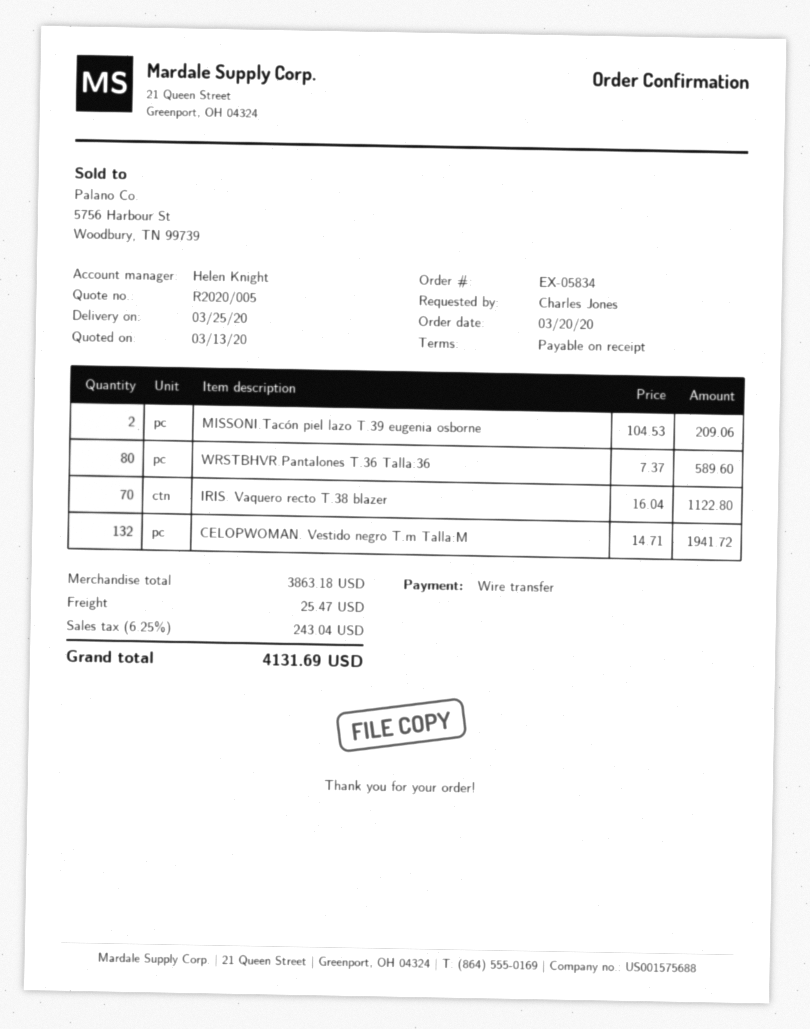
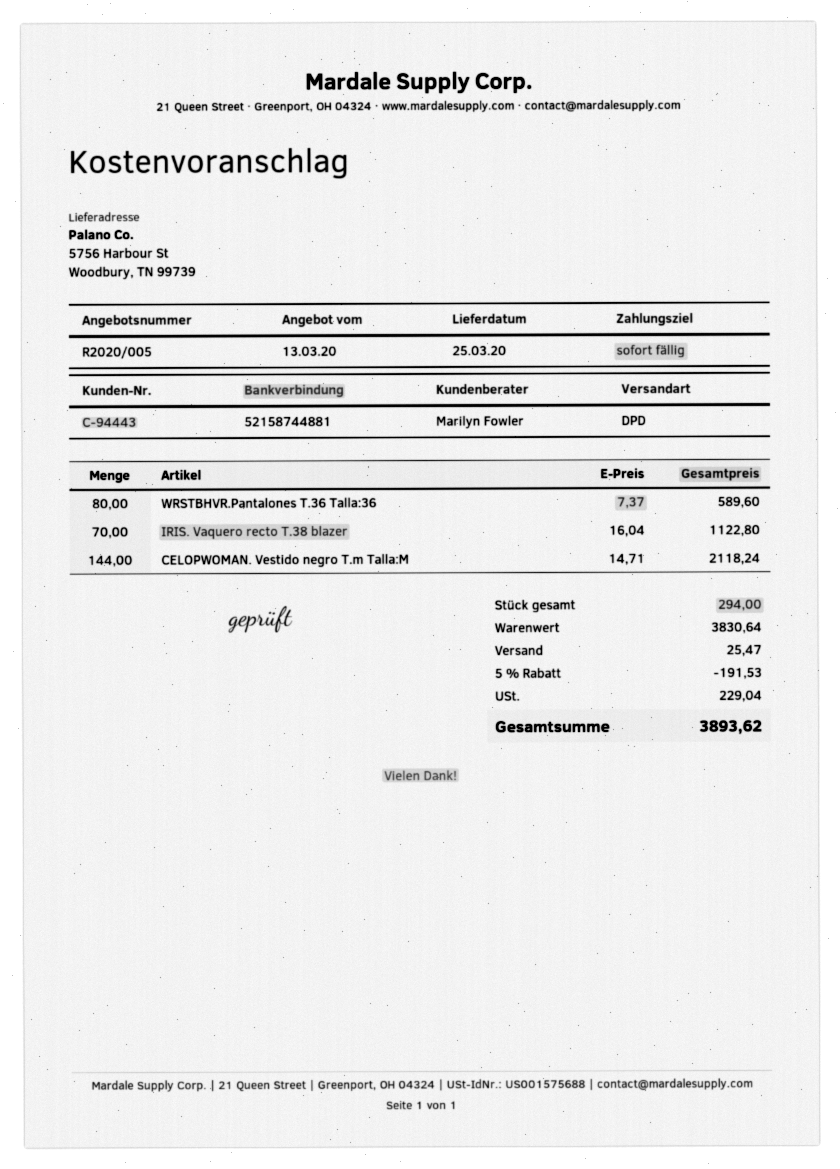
sales rep: Helen Knight -> Marilyn Fowler
MISSONI.Tacón piel lazo T.39 eugenia osborne: 2 x 104.53 = 209.06 -> none
CELOPWOMAN. Vestido negro T.m Talla:M: 132 x 14.71 = 1941.72 -> 144 x 14.71 = 2118.24
subtotal: 3863.18 -> 3830.64
discount: none -> 5% = 191.53
tax: 243.04 -> 229.04
total: 4131.69 -> 3893.62

